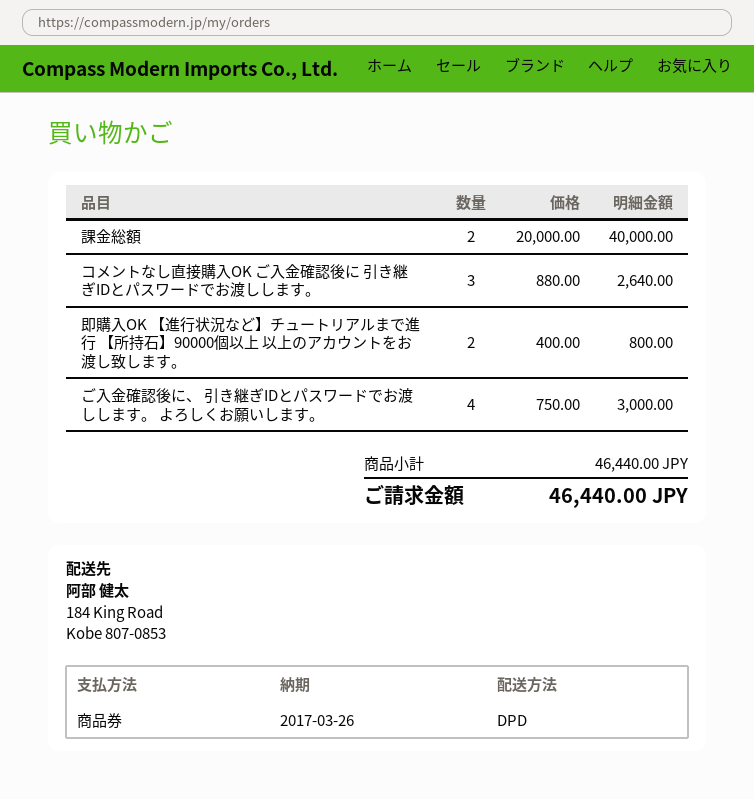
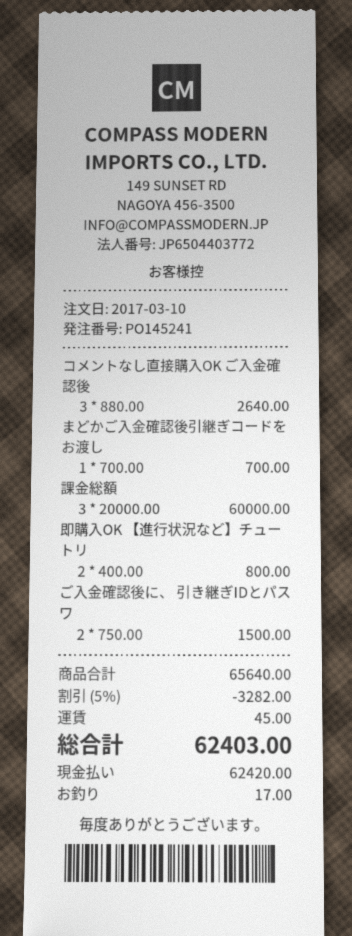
payment method: gift card -> cash
課金総額: 2 x 20000.00 = 40000.00 -> 3 x 20000.00 = 60000.00
ご入金確認後に、 引き継ぎIDとパスワードでお渡しします。 よろしくお願いします。: 4 x 750.00 = 3000.00 -> 2 x 750.00 = 1500.00
まどかご入金確認後引継ぎコードをお渡し: none -> 1 x 700.00 = 700.00
subtotal: 46440.00 -> 65640.00
discount: none -> 5% = 3282.00
shipping: none -> 45.00
total: 46440.00 -> 62403.00

